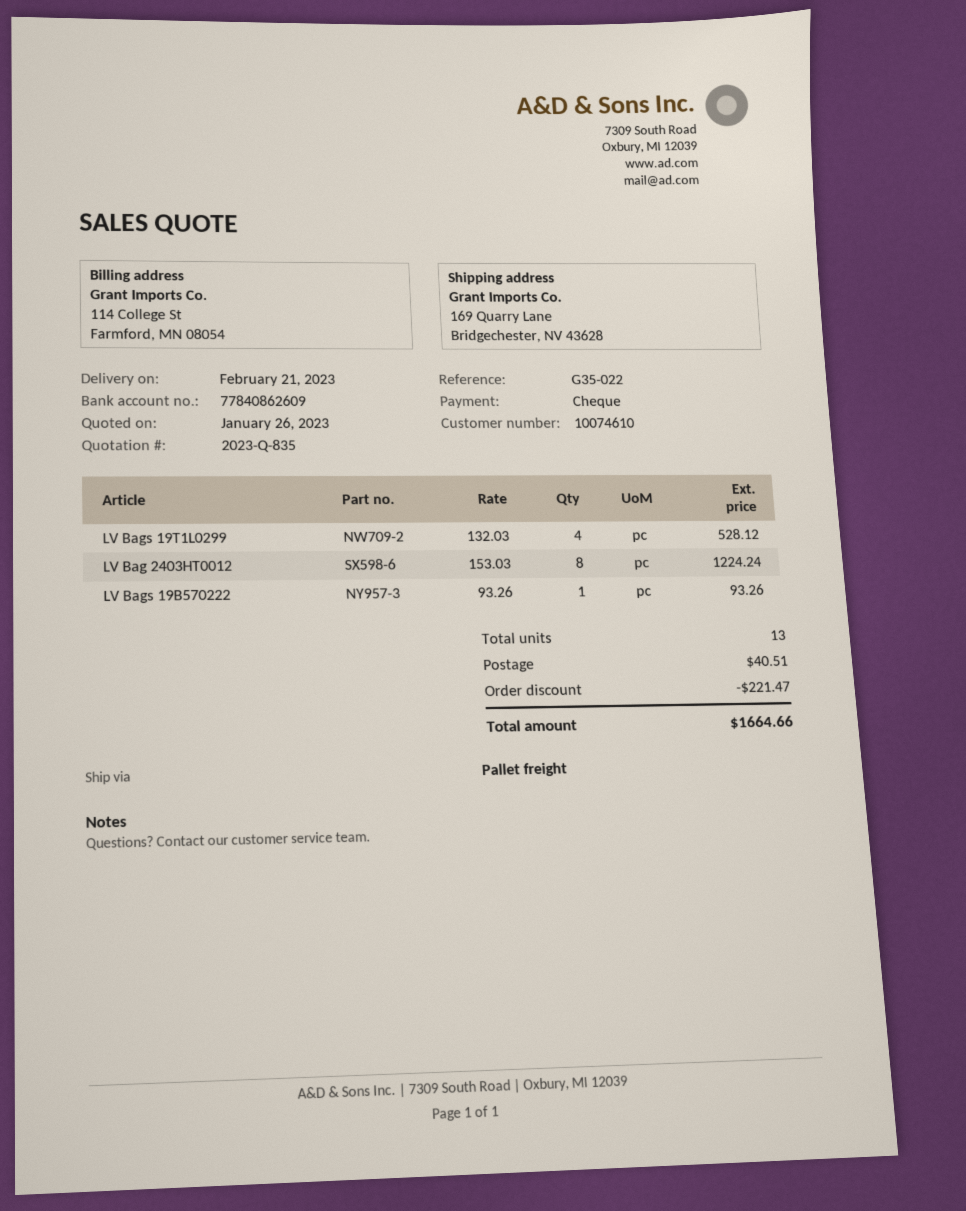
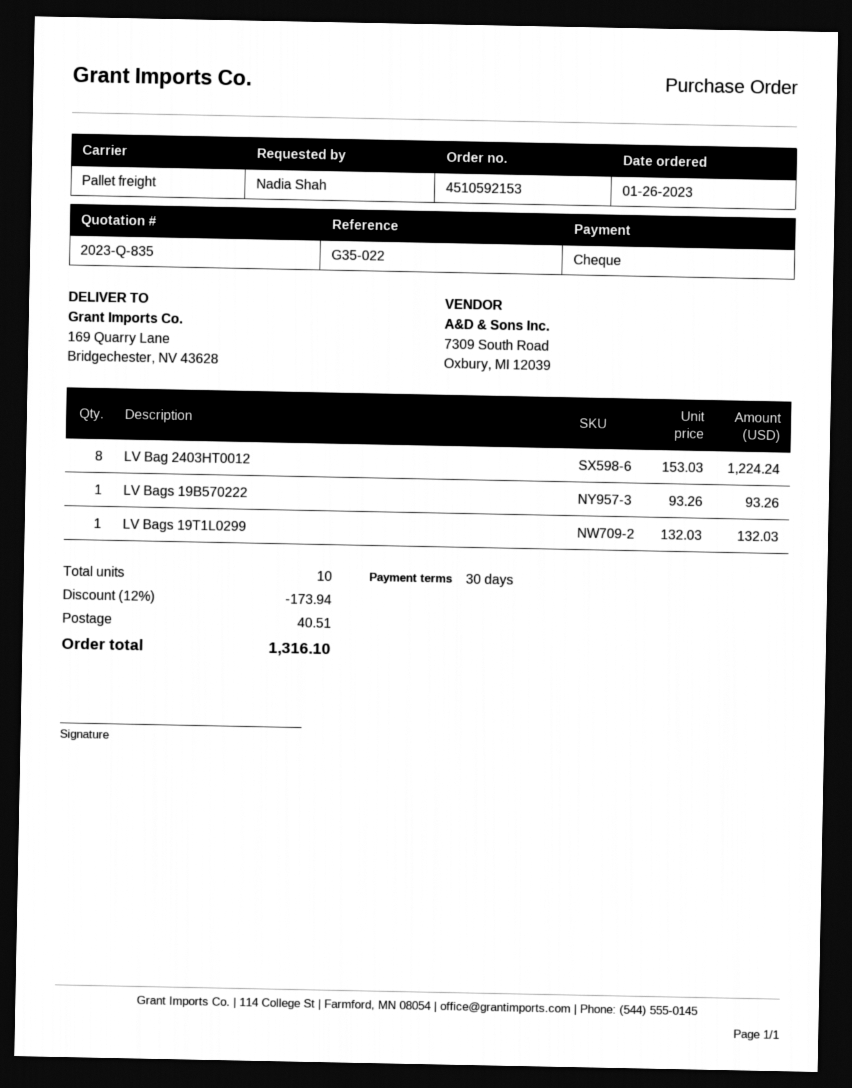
LV Bags 19T1L0299: 4 x 132.03 = 528.12 -> 1 x 132.03 = 132.03
total quantity: 13 -> 10
discount: 221.47 -> 173.94
total: 1664.66 -> 1316.10

